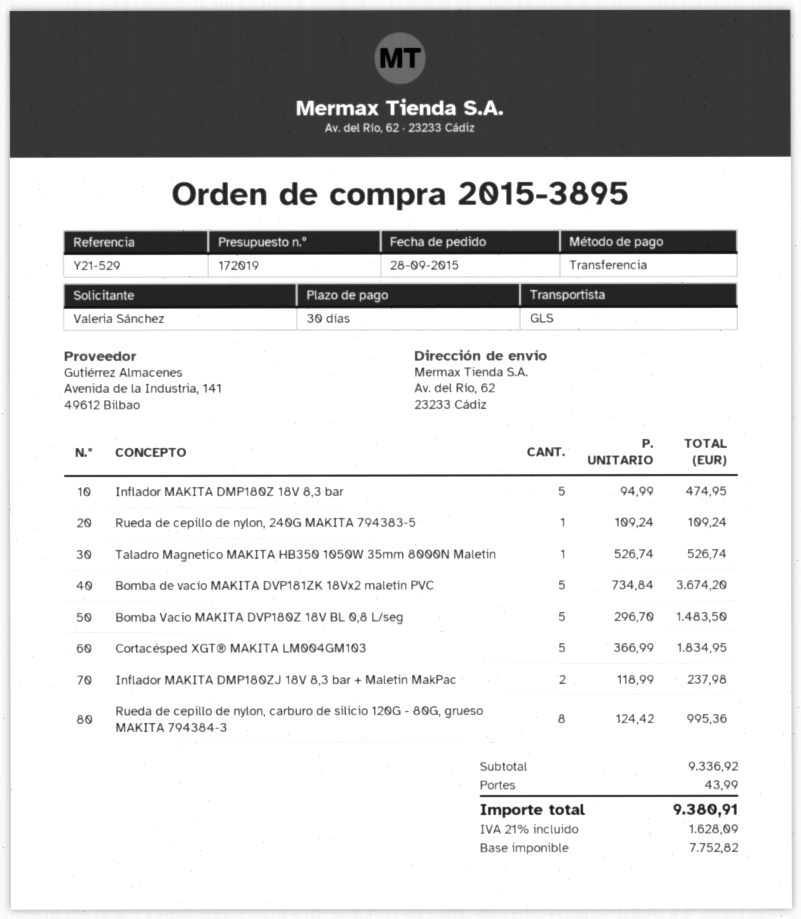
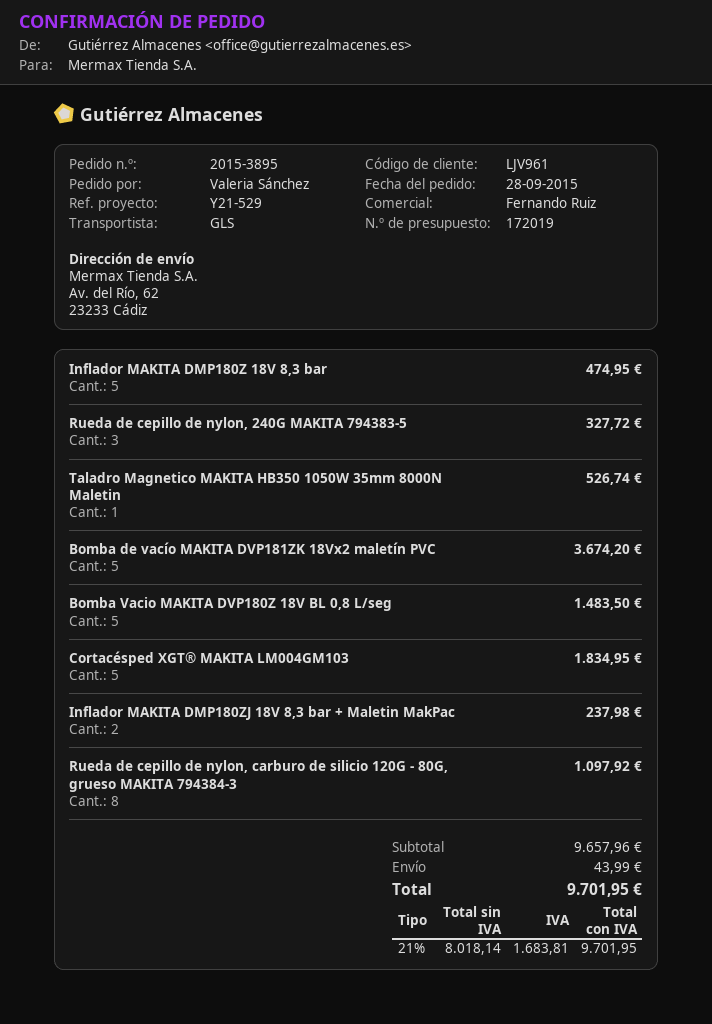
Rueda de cepillo de nylon, 240G MAKITA 794383-5: 1 for 109.24 -> 3 for 327.72
Rueda de cepillo de nylon, carburo de silicio 120G - 80G, grueso MAKITA 794384-3: 8 for 995.36 -> 8 for 1097.92
subtotal: 9336.92 -> 9657.96
net: 7752.82 -> 8018.14
tax: 21% = 1628.09 -> 21% = 1683.81
total: 9380.91 -> 9701.95

